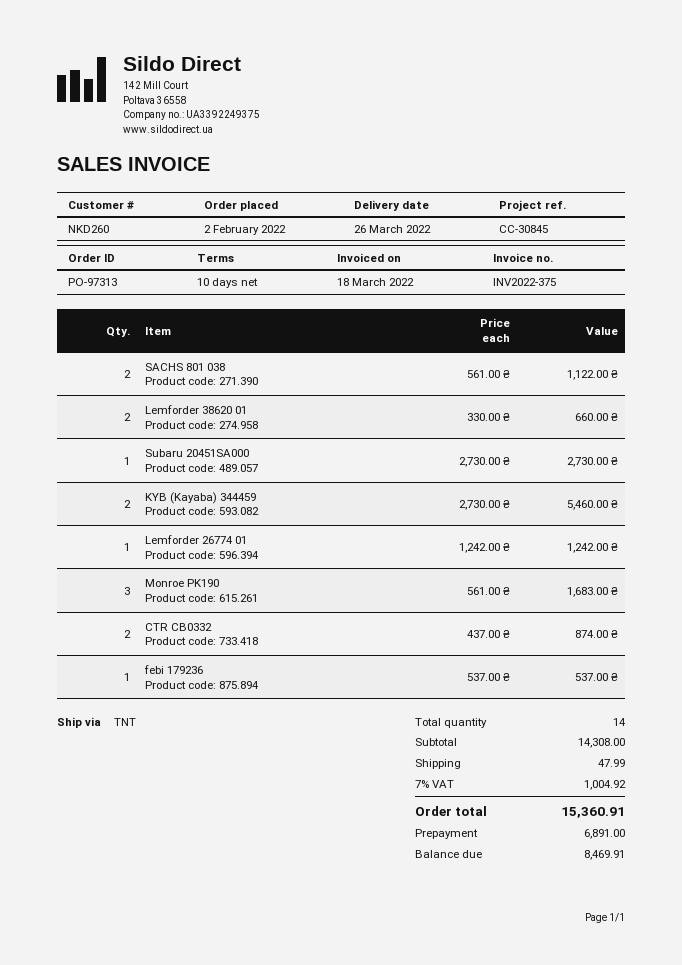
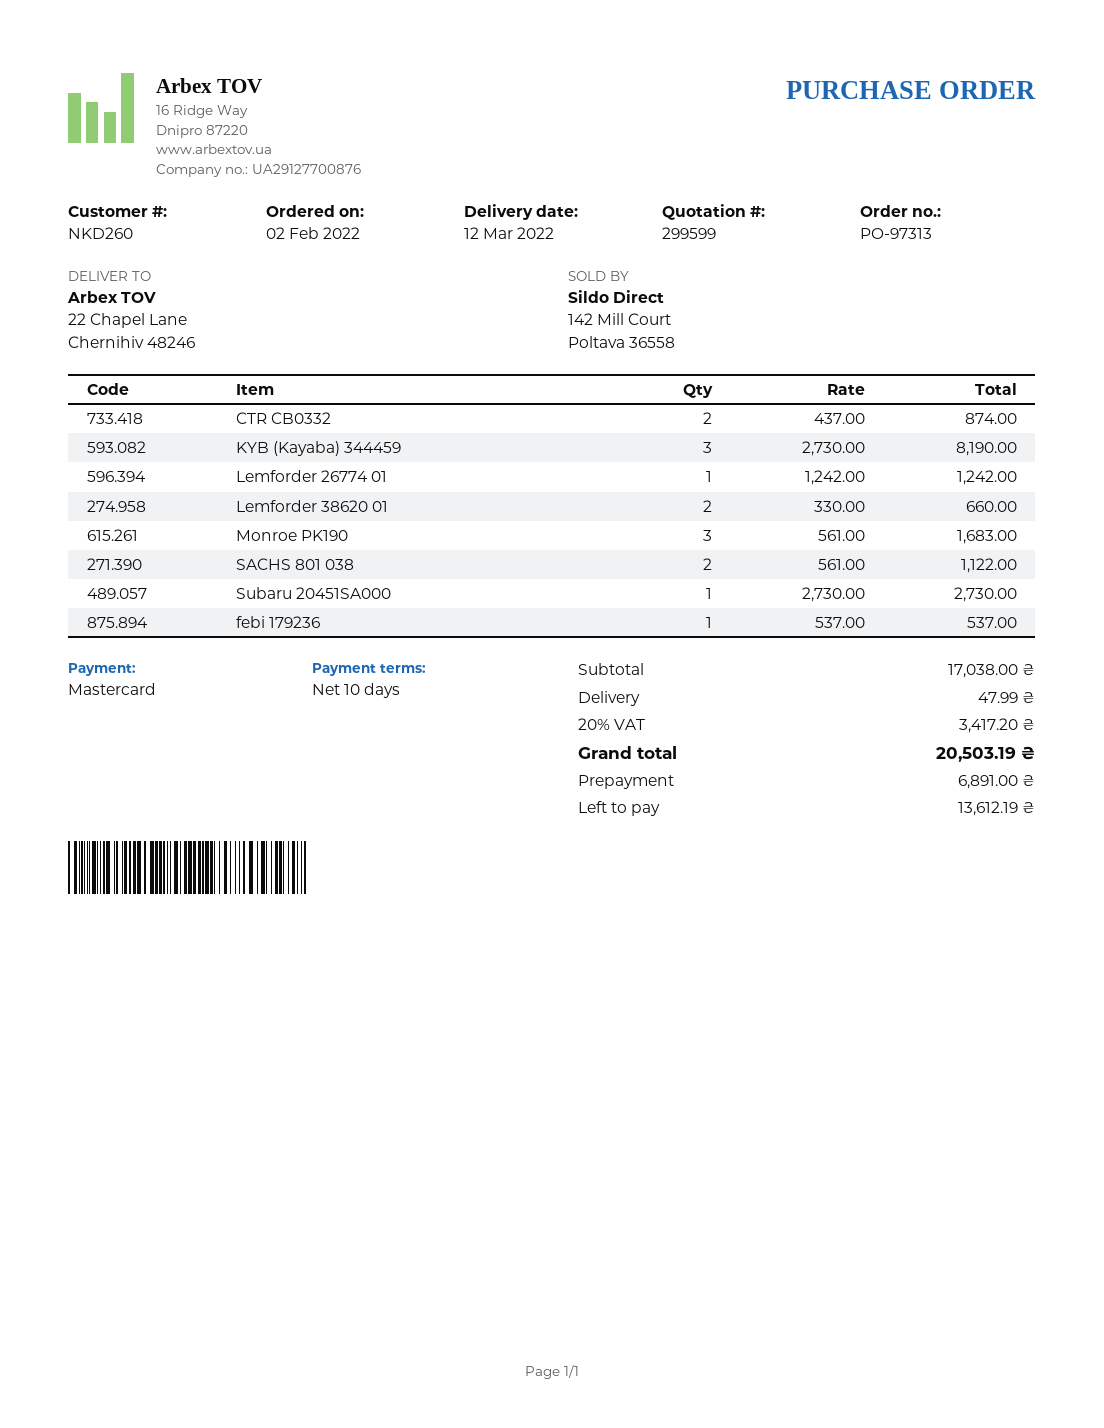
delivery date: 2022-03-26 -> 2022-03-12
KYB (Kayaba) 344459: 2 x 2730.00 = 5460.00 -> 3 x 2730.00 = 8190.00
subtotal: 14308.00 -> 17038.00
tax: 7% = 1004.92 -> 20% = 3417.20
total: 15360.91 -> 20503.19
balance: 8469.91 -> 13612.19

